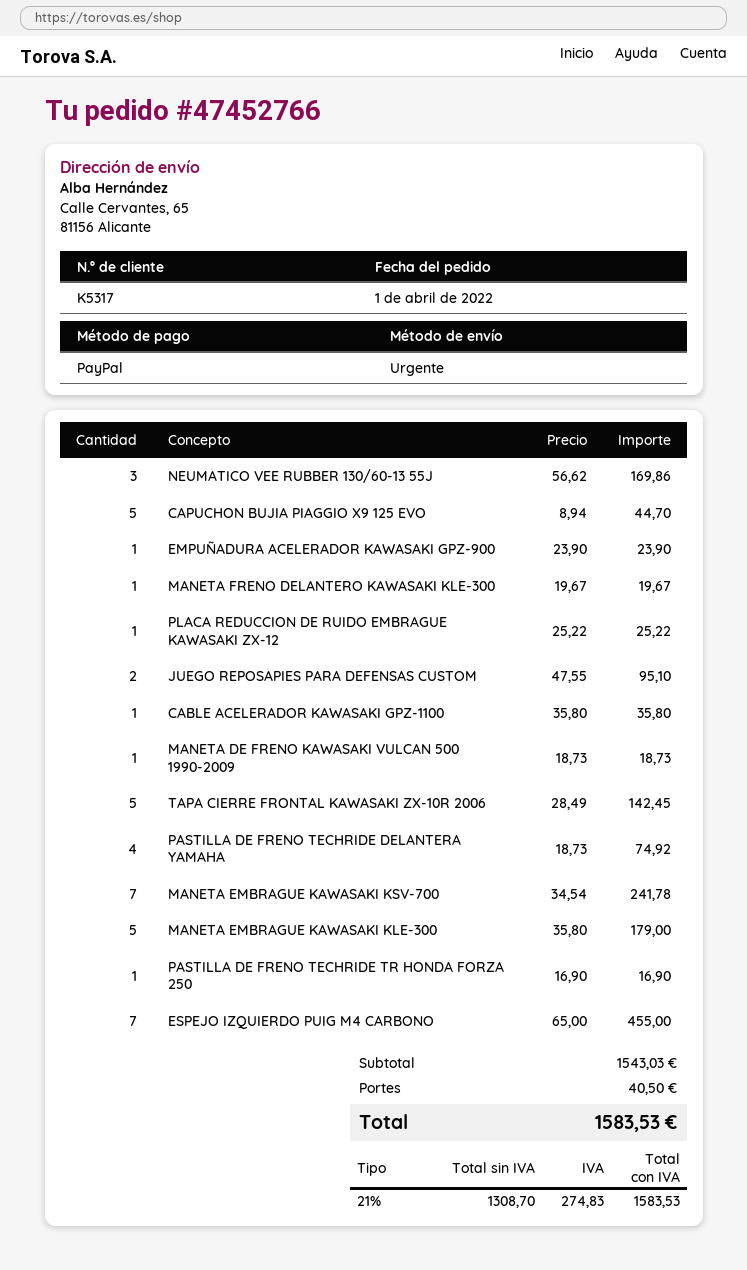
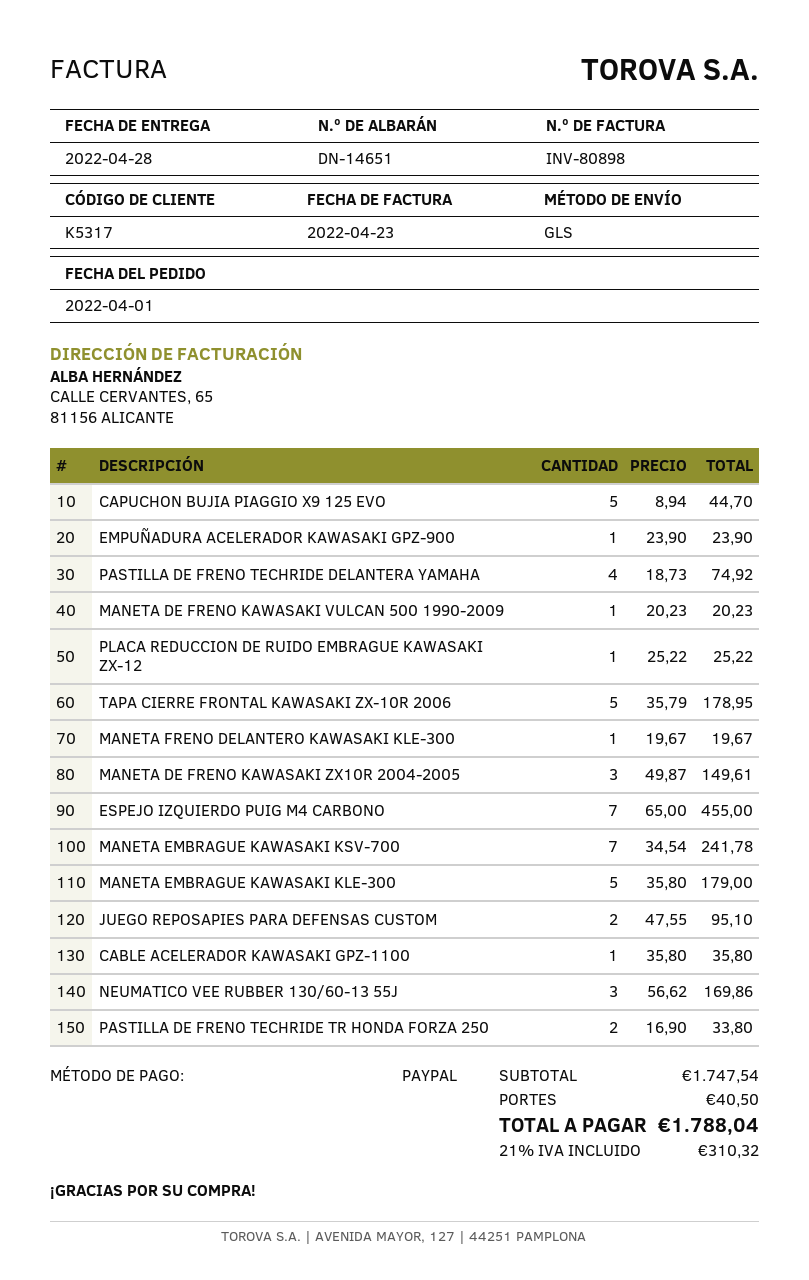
shipping method: express -> GLS
MANETA DE FRENO KAWASAKI VULCAN 500 1990-2009: 1 x 18.73 = 18.73 -> 1 x 20.23 = 20.23
TAPA CIERRE FRONTAL KAWASAKI ZX-10R 2006: 5 x 28.49 = 142.45 -> 5 x 35.79 = 178.95
PASTILLA DE FRENO TECHRIDE TR HONDA FORZA 250: 1 x 16.90 = 16.90 -> 2 x 16.90 = 33.80
MANETA DE FRENO KAWASAKI ZX10R 2004-2005: none -> 3 x 49.87 = 149.61
subtotal: 1543.03 -> 1747.54
tax: 21% = 274.83 -> 21% = 310.32
total: 1583.53 -> 1788.04

